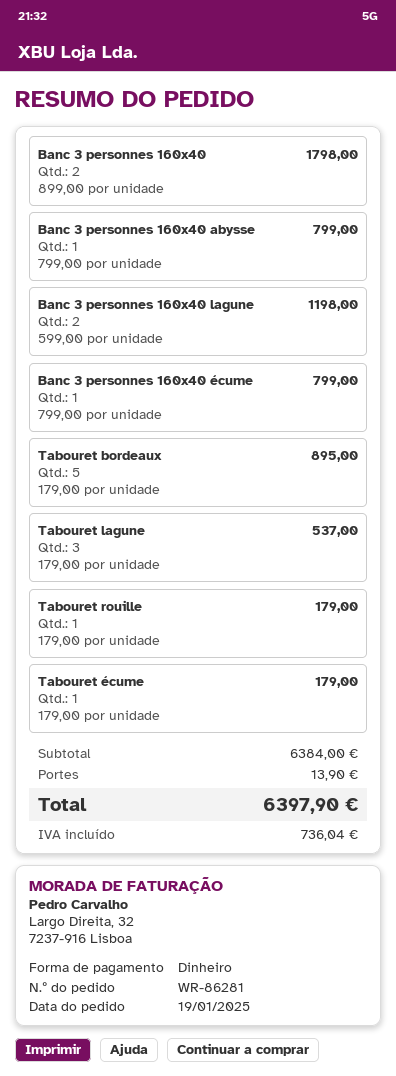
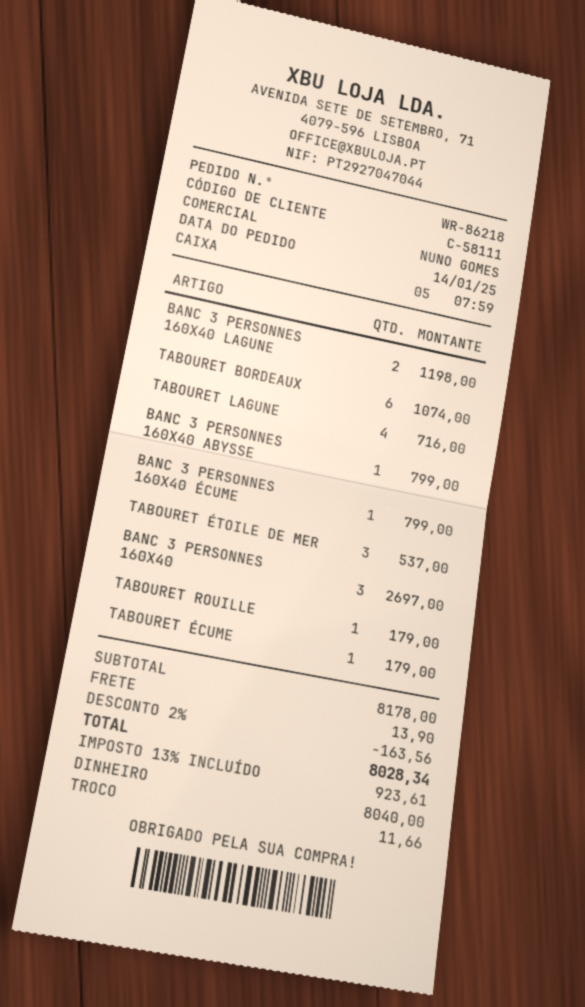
order number: WR-86281 -> WR-86218
order date: 2025-01-19 -> 2025-01-14
Banc 3 personnes 160x40: 2 for 1798.00 -> 3 for 2697.00
Tabouret bordeaux: 5 for 895.00 -> 6 for 1074.00
Tabouret lagune: 3 for 537.00 -> 4 for 716.00
TABOURET ÉTOILE DE MER: none -> 3 for 537.00
subtotal: 6384.00 -> 8178.00
discount: none -> 2% = 163.56
tax: 736.04 -> 923.61
total: 6397.90 -> 8028.34

